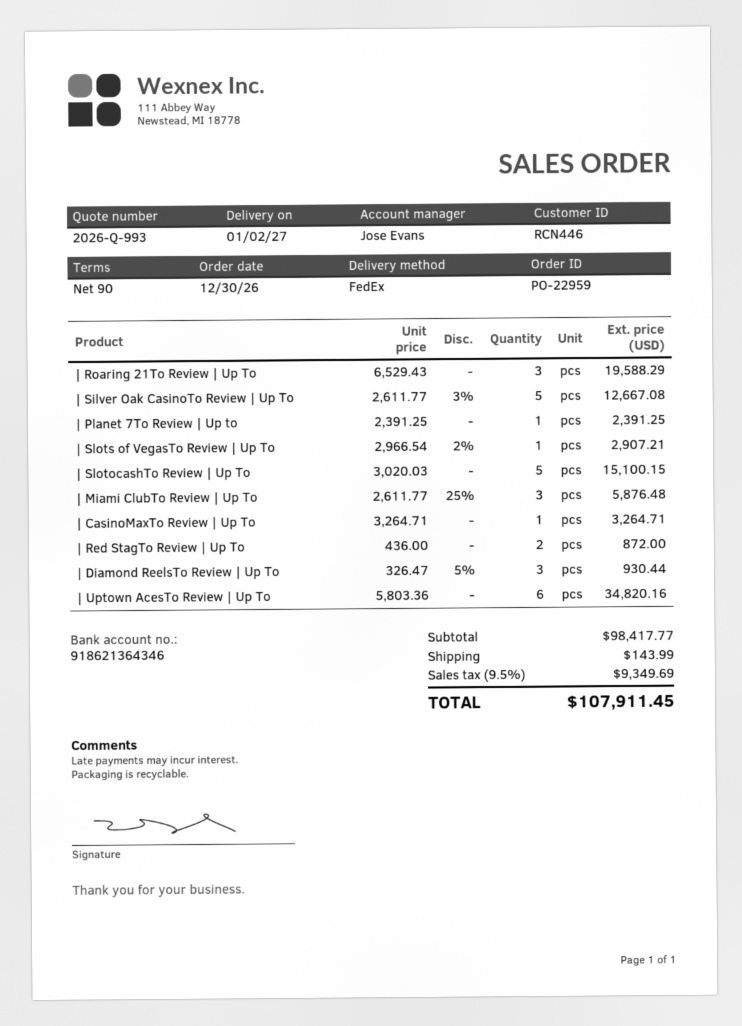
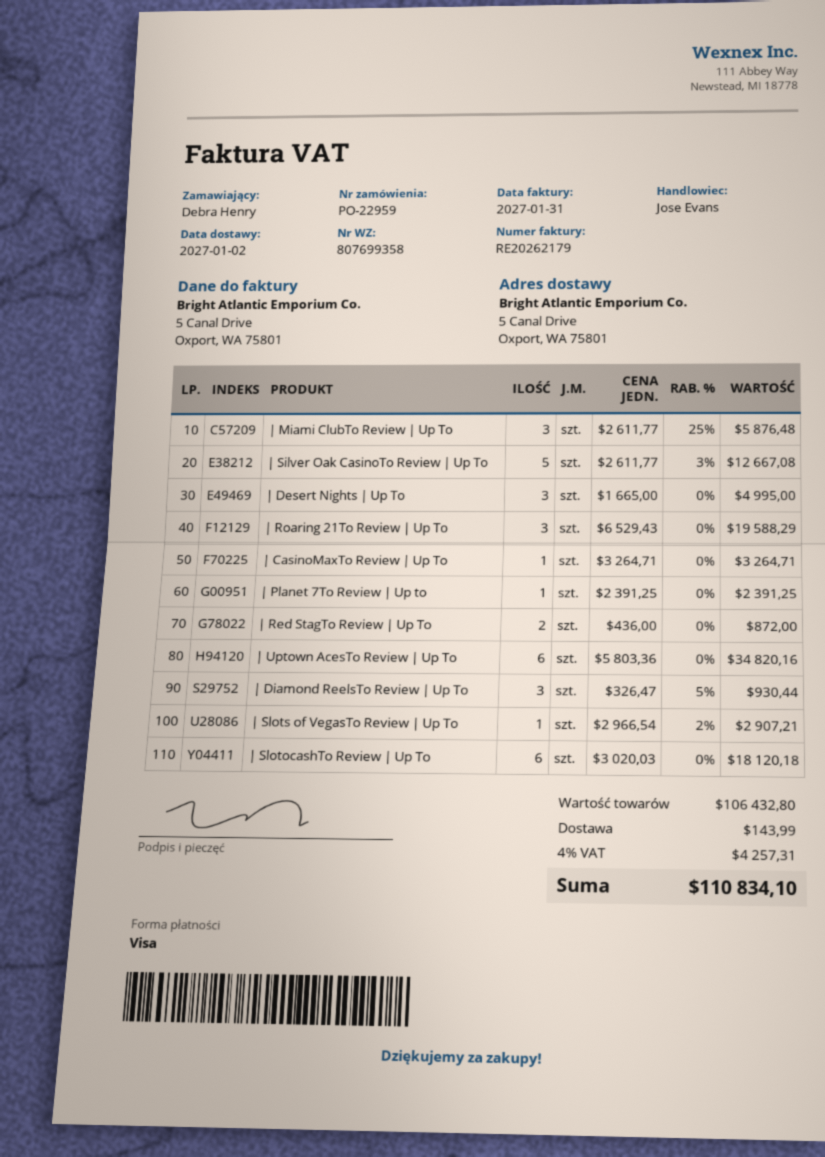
| SlotocashTo Review | Up To: 5 x 3020.03 = 15100.15 -> 6 x 3020.03 = 18120.18
| Desert Nights | Up To: none -> 3 x 1665.00 = 4995.00
subtotal: 98417.77 -> 106432.80
tax: 9.5% = 9349.69 -> 4% = 4257.31
total: 107911.45 -> 110834.10

